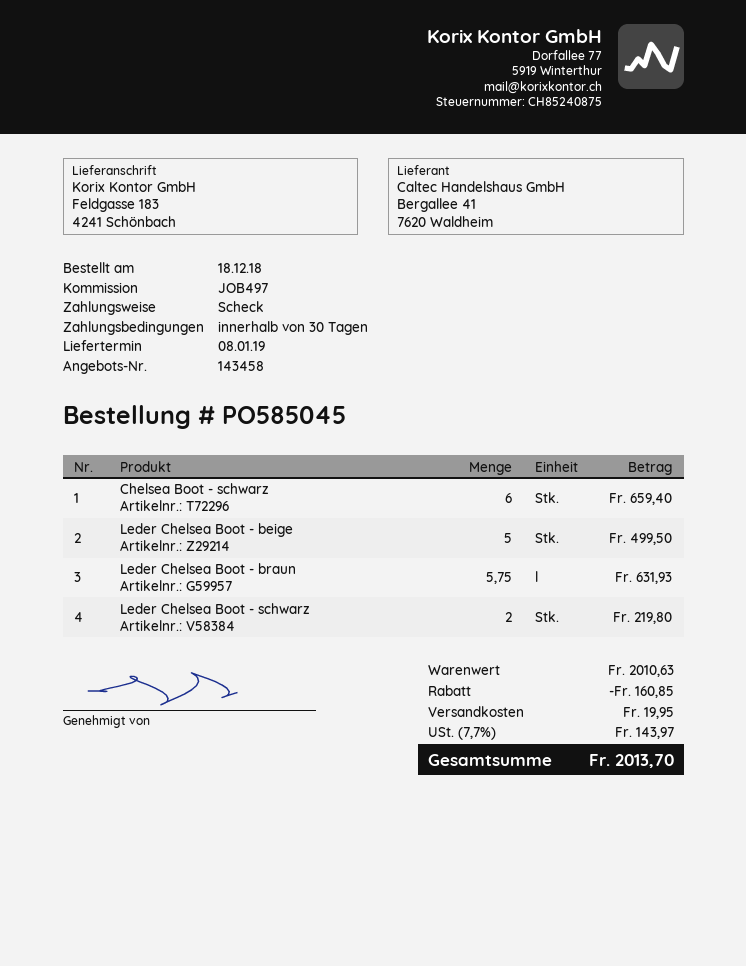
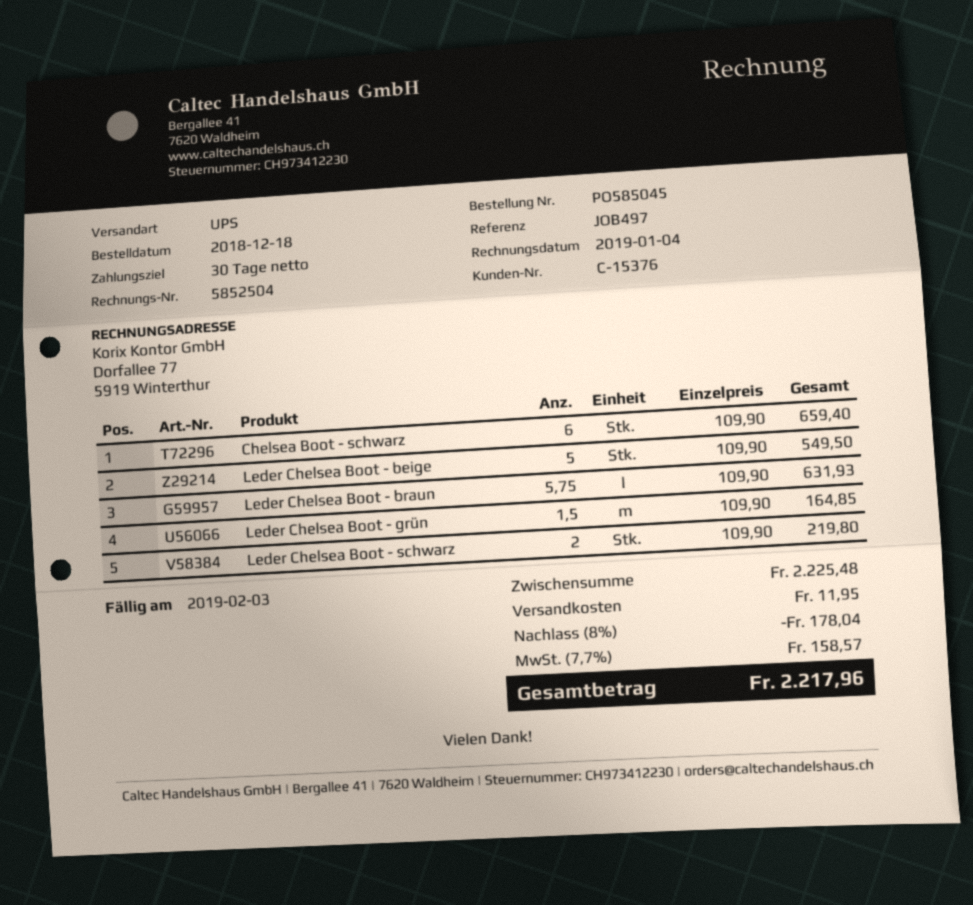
Leder Chelsea Boot - beige: 5 for 499.50 -> 5 for 549.50
Leder Chelsea Boot - grün: none -> 1.5 for 164.85
subtotal: 2010.63 -> 2225.48
discount: 160.85 -> 178.04
shipping: 19.95 -> 11.95
tax: 7.7% = 143.97 -> 7.7% = 158.57
total: 2013.70 -> 2217.96

